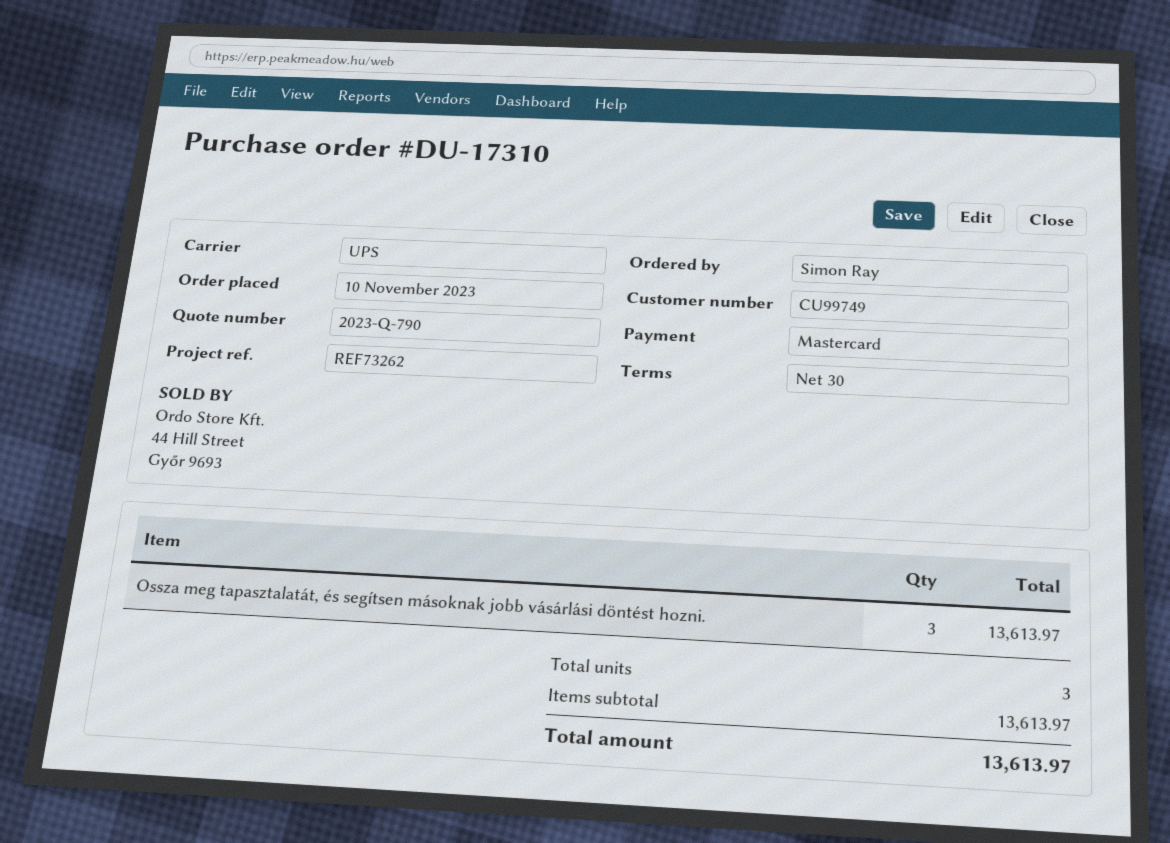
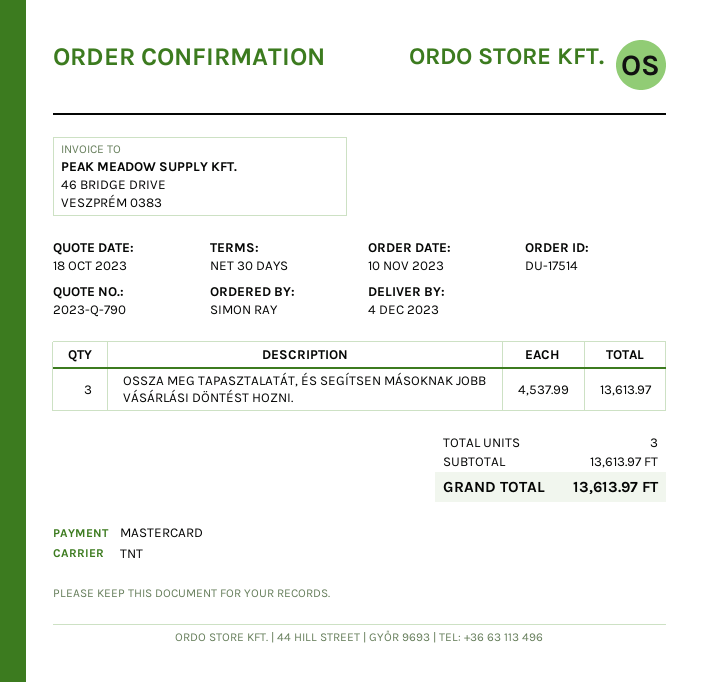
order number: DU-17310 -> DU-17514
shipping method: UPS -> TNT

